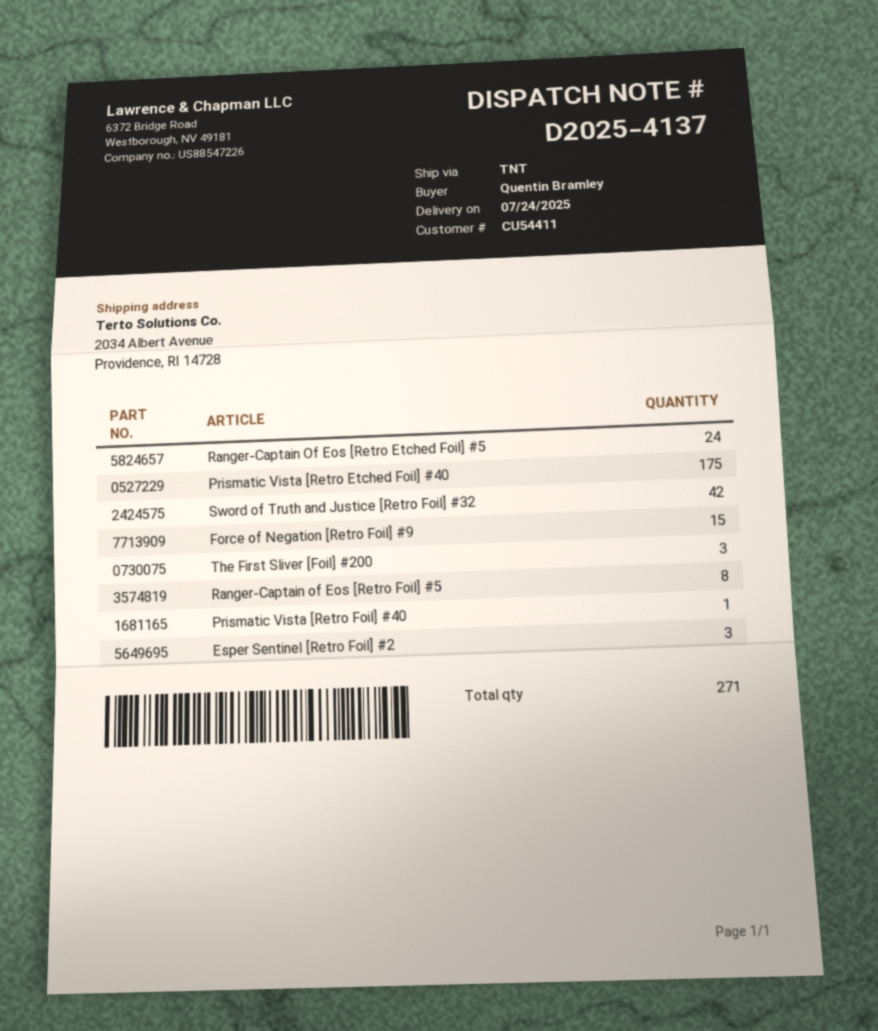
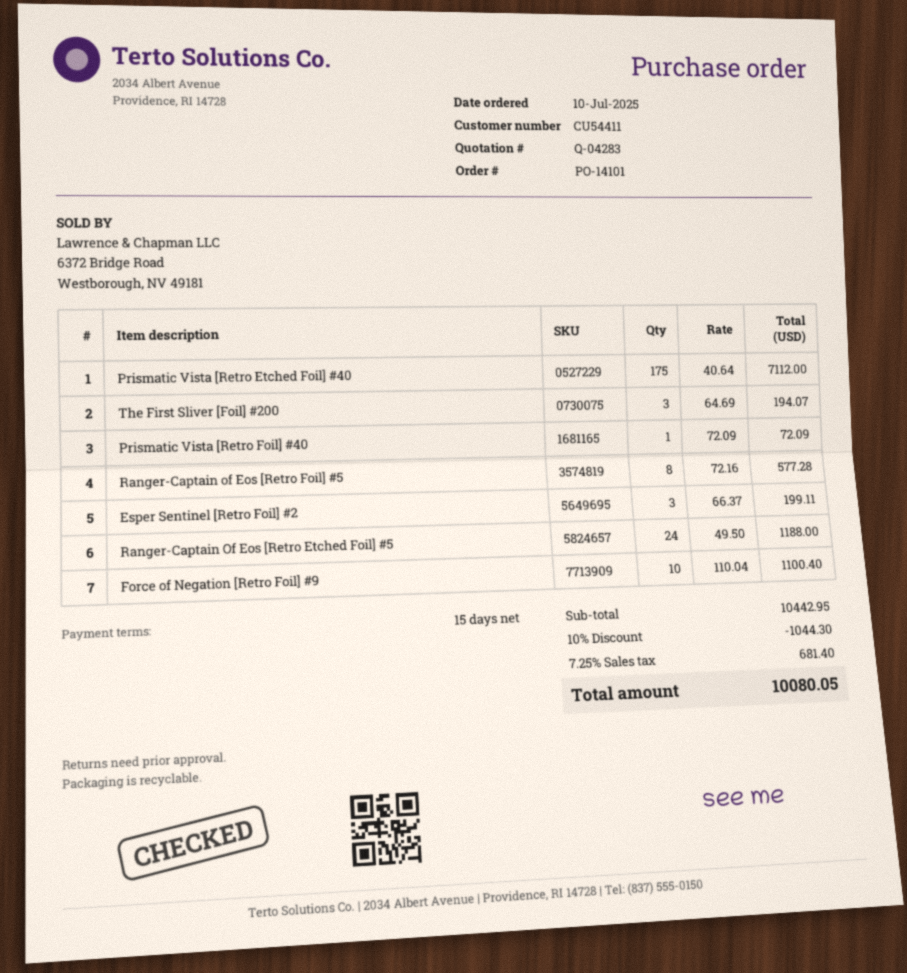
Sword of Truth and Justice [Retro Foil] #32: 42 -> none
Force of Negation [Retro Foil] #9: 15 -> 10

